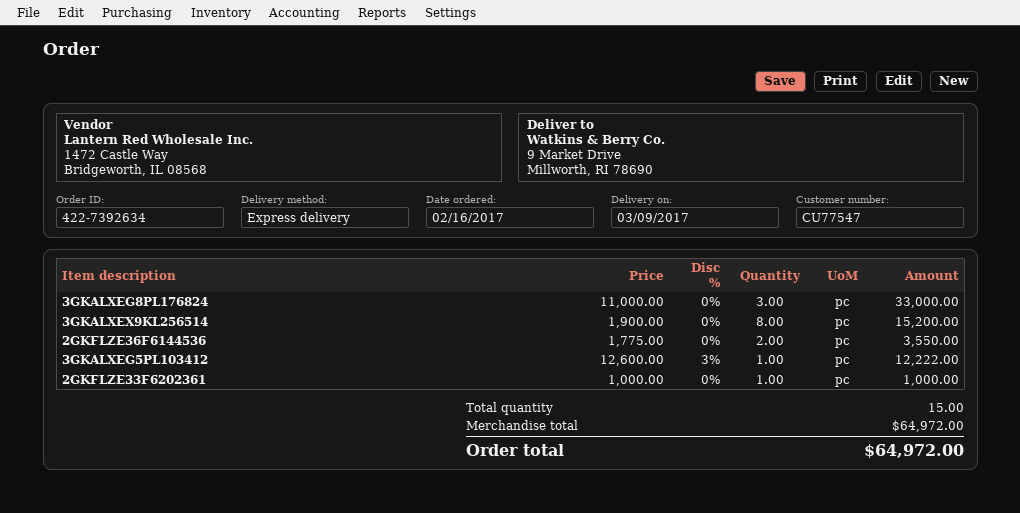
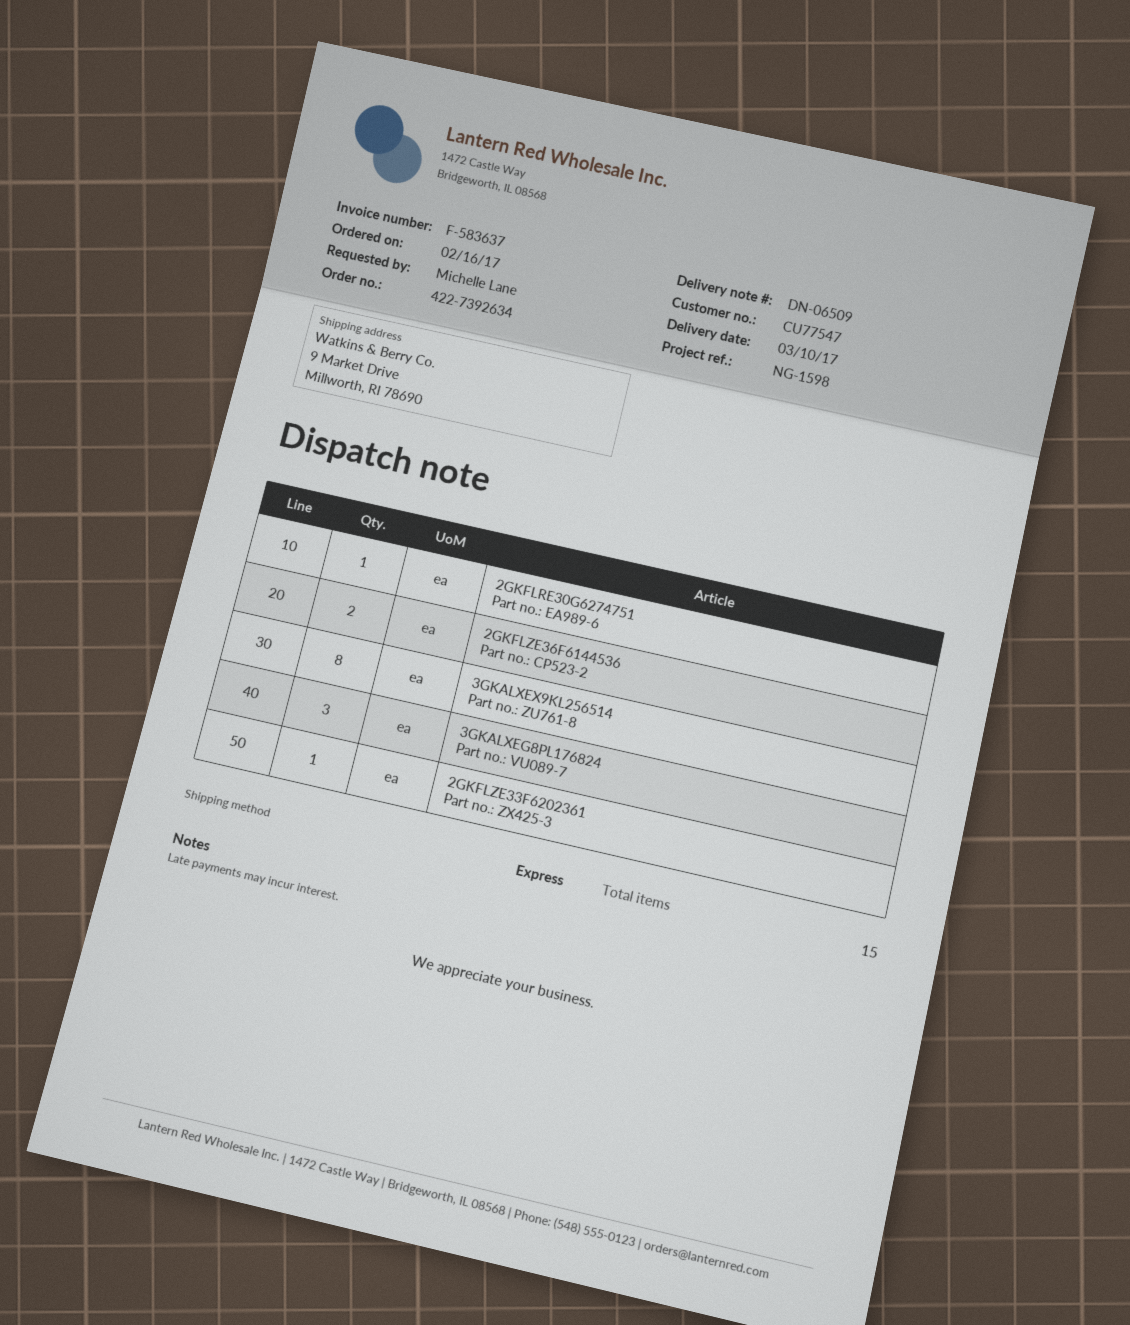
delivery date: 2017-03-09 -> 2017-03-10
3GKALXEG5PL103412: 1 -> none
2GKFLRE30G6274751: none -> 1

